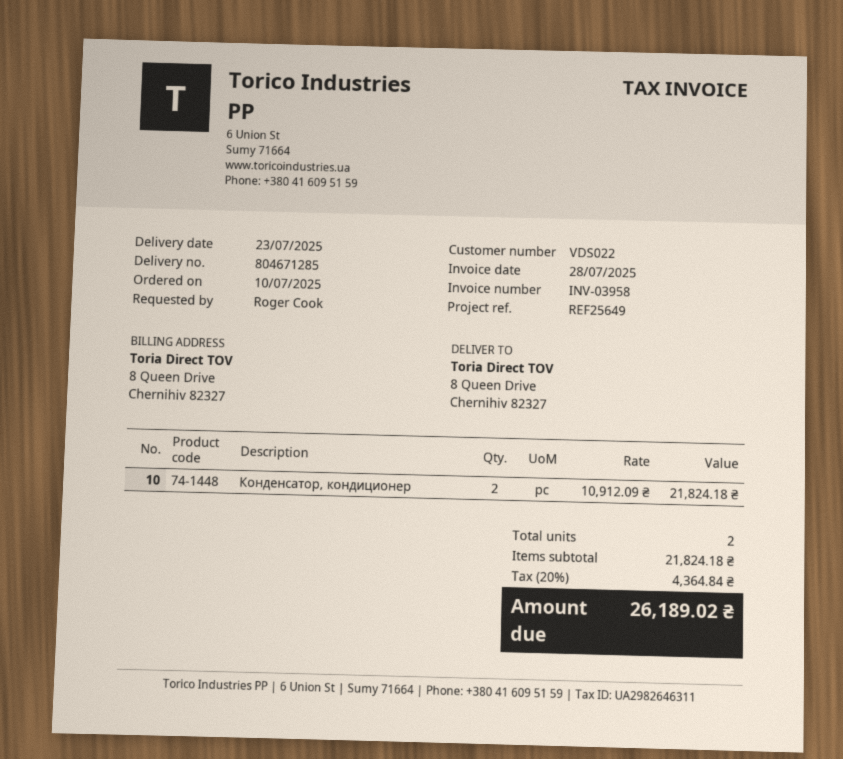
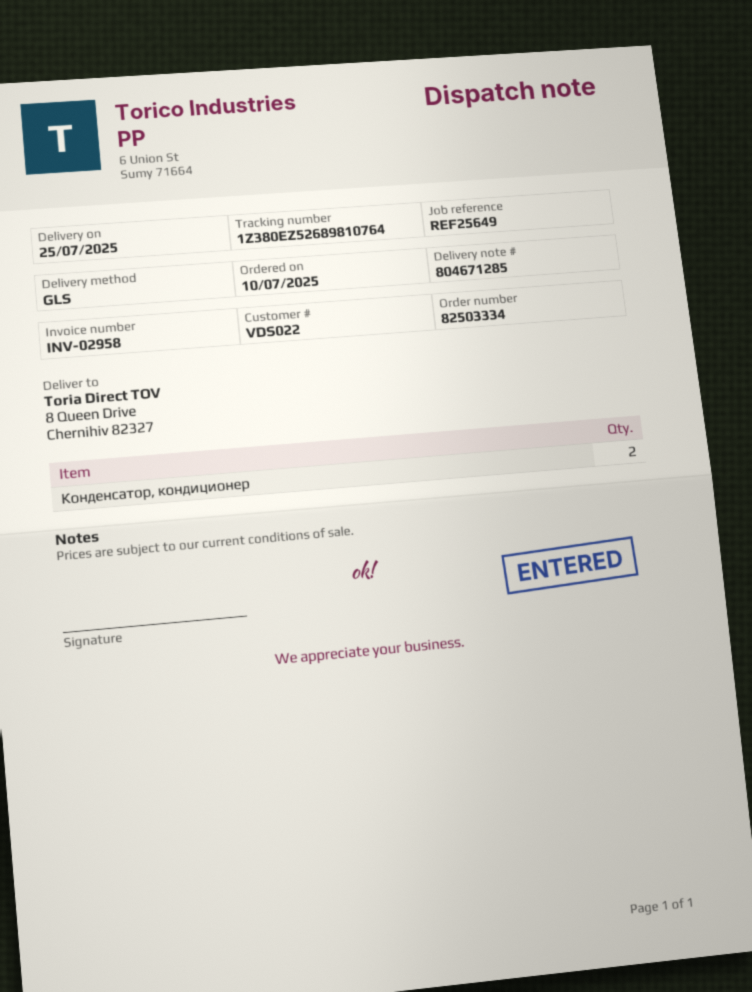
delivery date: 2025-07-23 -> 2025-07-25
invoice number: INV-03958 -> INV-02958

